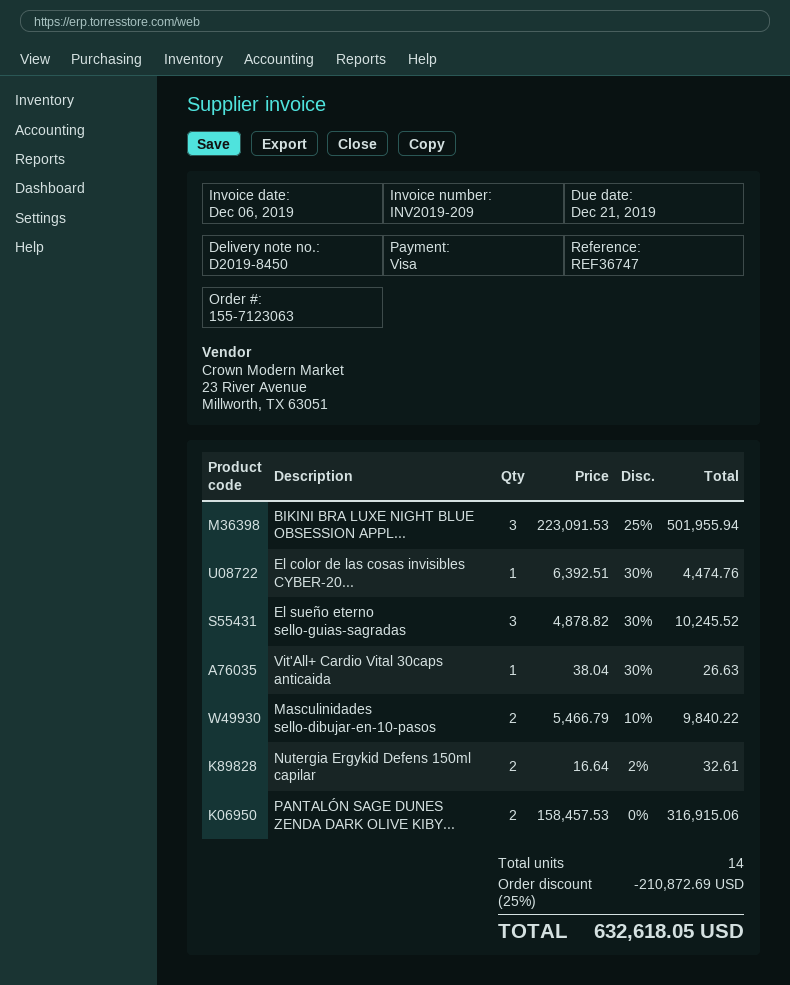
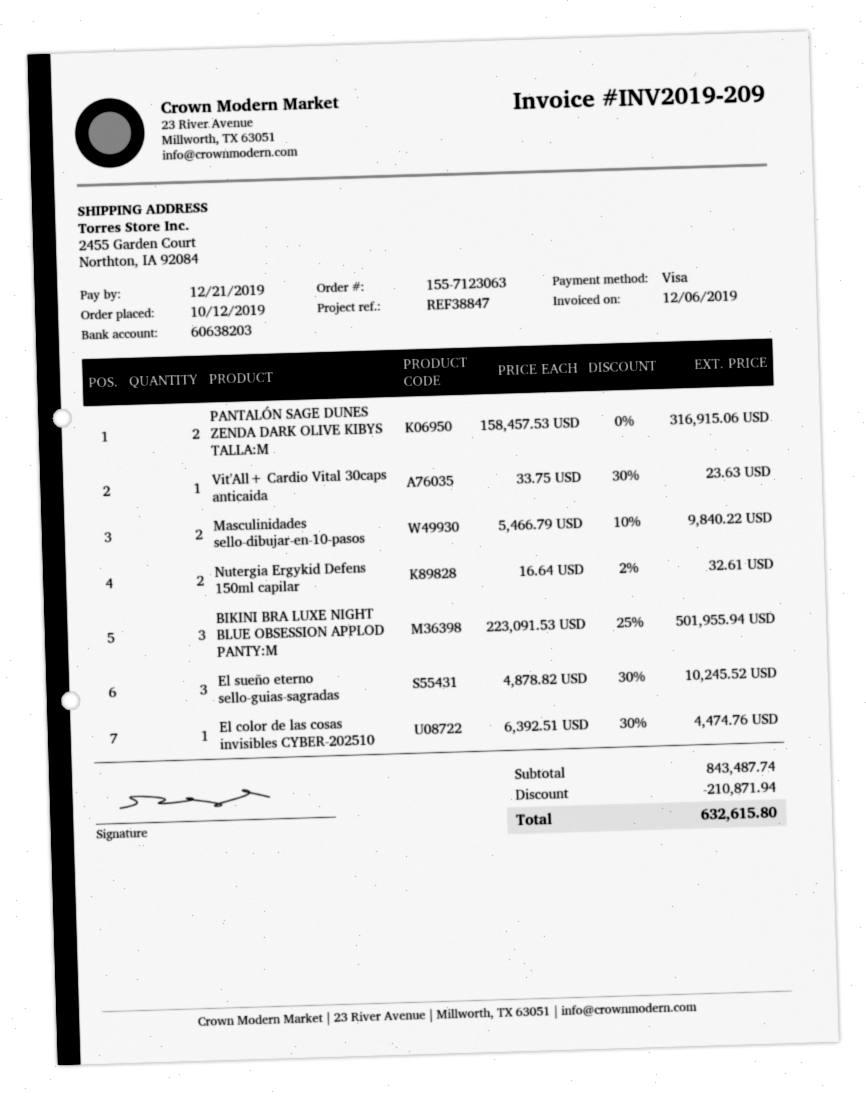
reference: REF36747 -> REF38847
Vit'All+ Cardio Vital 30caps anticaida: 1 x 38.04 - 30% = 26.63 -> 1 x 33.75 - 30% = 23.63
discount: 210872.69 -> 210871.94
total: 632618.05 -> 632615.80

